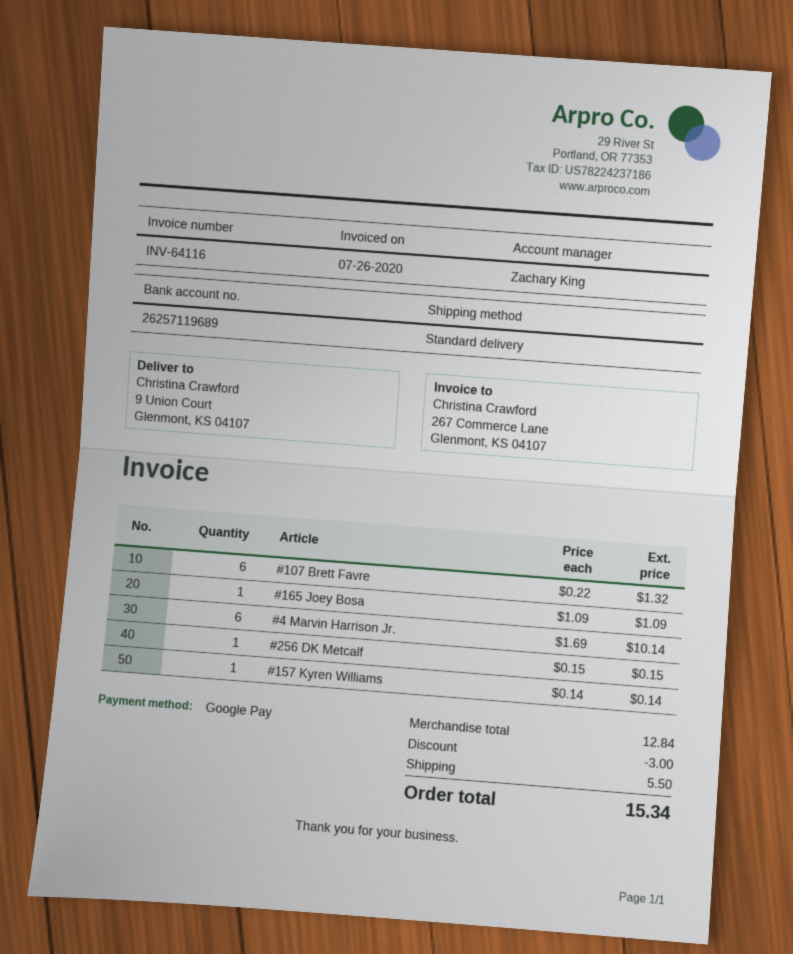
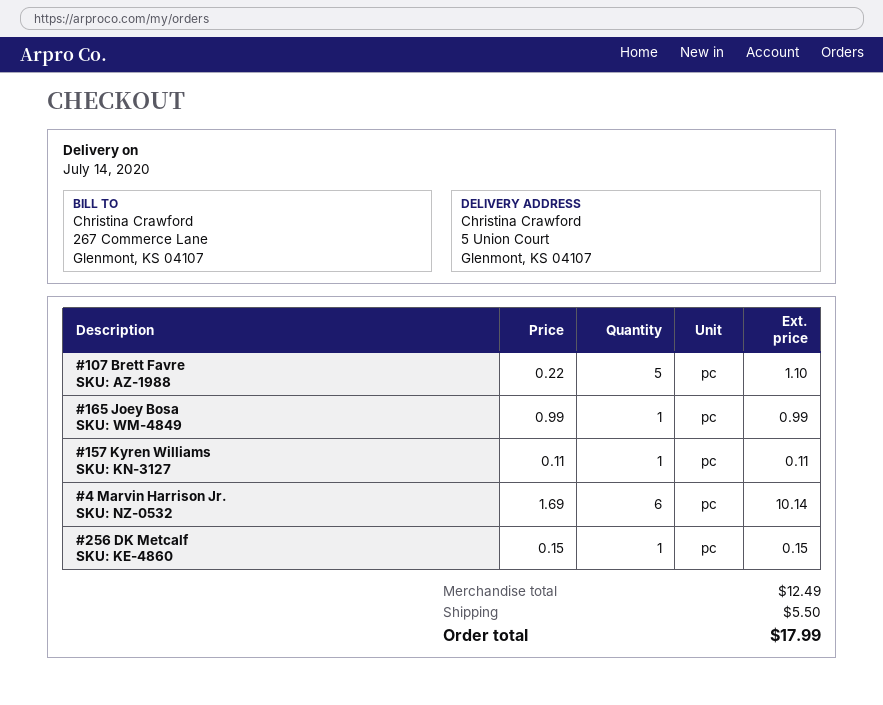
ship to: 9 Union Court, Glenmont, KS 04107 -> 5 Union Court, Glenmont, KS 04107
#107 Brett Favre: 6 x 0.22 = 1.32 -> 5 x 0.22 = 1.10
#165 Joey Bosa: 1 x 1.09 = 1.09 -> 1 x 0.99 = 0.99
#157 Kyren Williams: 1 x 0.14 = 0.14 -> 1 x 0.11 = 0.11
subtotal: 12.84 -> 12.49
discount: 3.00 -> none
total: 15.34 -> 17.99

